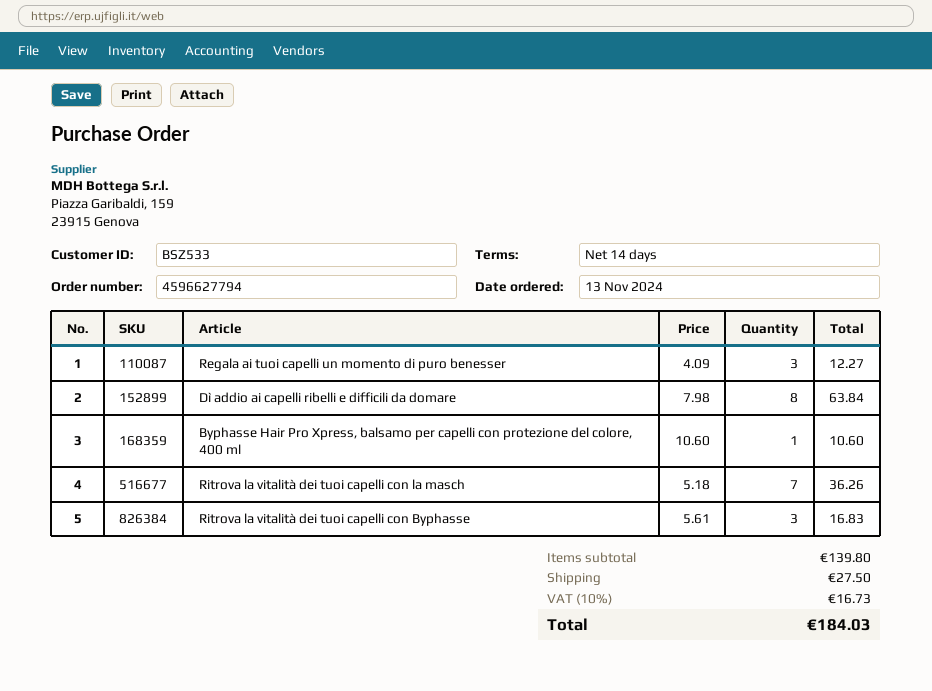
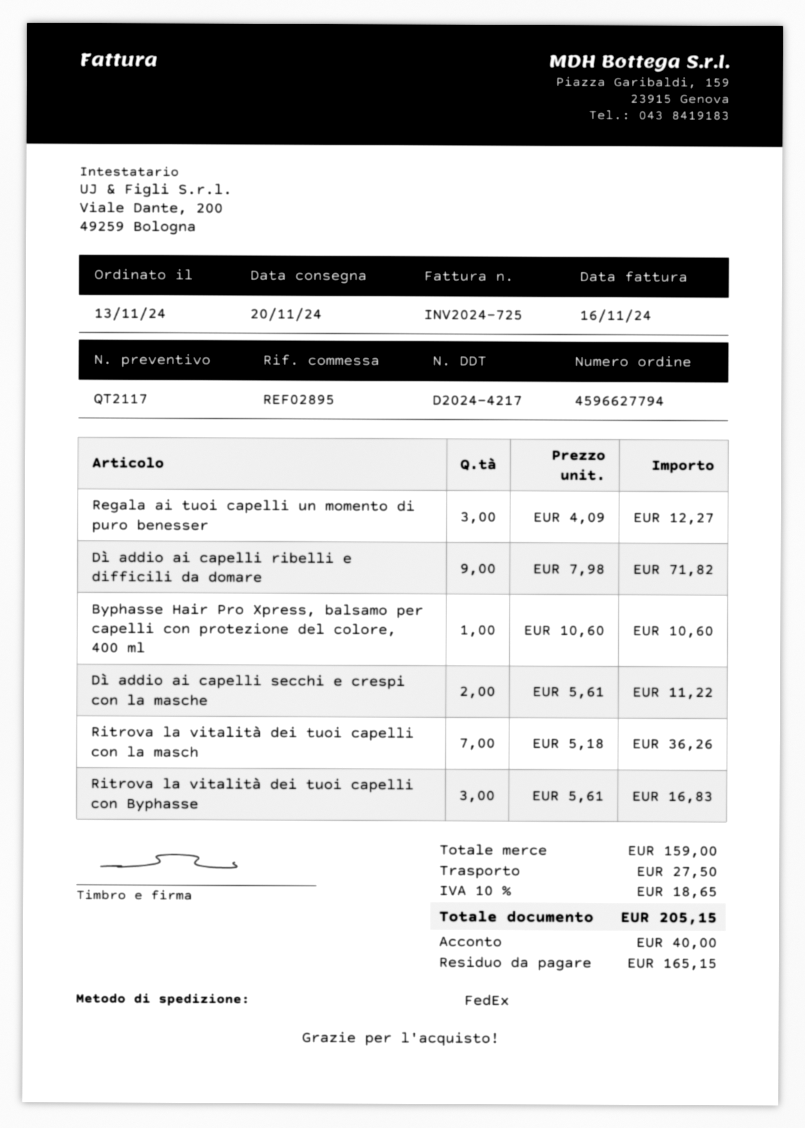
Dì addio ai capelli ribelli e difficili da domare: 8 x 7.98 = 63.84 -> 9 x 7.98 = 71.82
Dì addio ai capelli secchi e crespi con la masche: none -> 2 x 5.61 = 11.22
subtotal: 139.80 -> 159.00
tax: 10% = 16.73 -> 10% = 18.65
total: 184.03 -> 205.15

